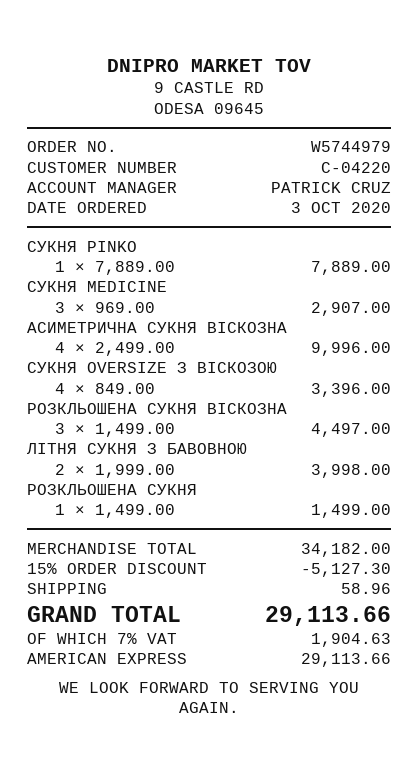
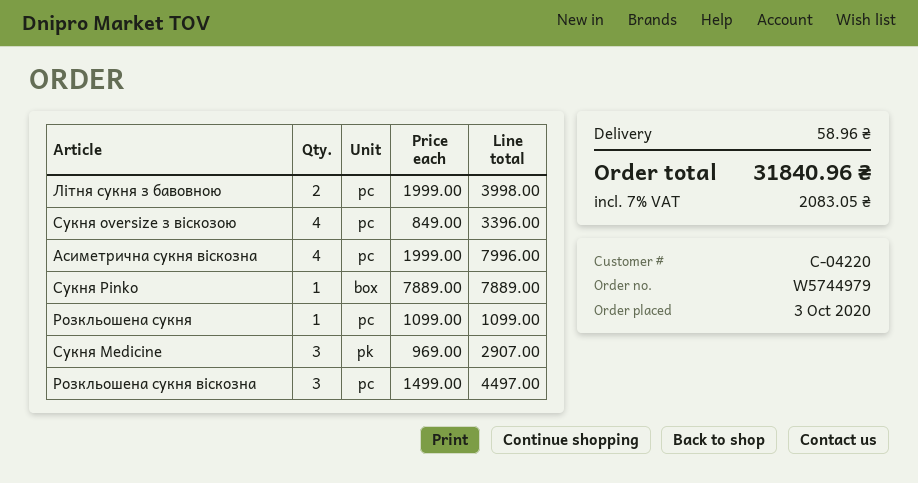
АСИМЕТРИЧНА СУКНЯ ВІСКОЗНА: 4 x 2499.00 = 9996.00 -> 4 x 1999.00 = 7996.00
РОЗКЛЬОШЕНА СУКНЯ: 1 x 1499.00 = 1499.00 -> 1 x 1099.00 = 1099.00
discount: 15% = 5127.30 -> none
tax: 7% = 1904.63 -> 7% = 2083.05
total: 29113.66 -> 31840.96

